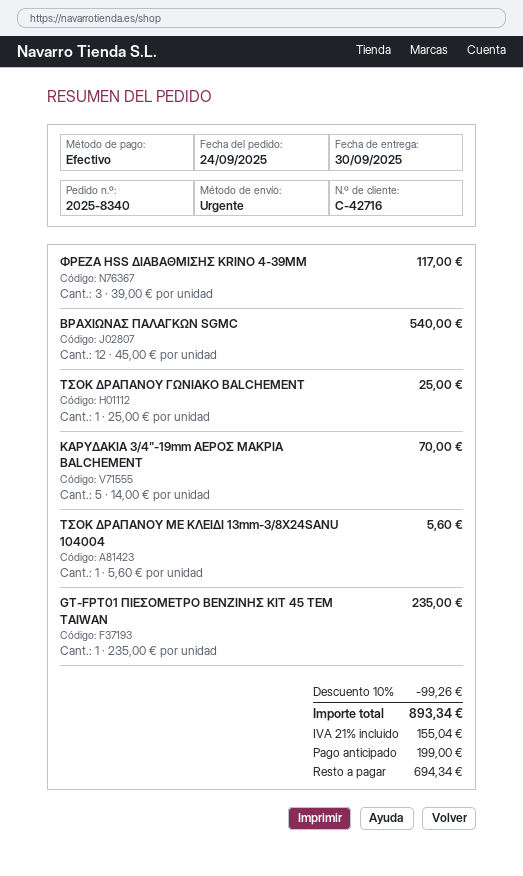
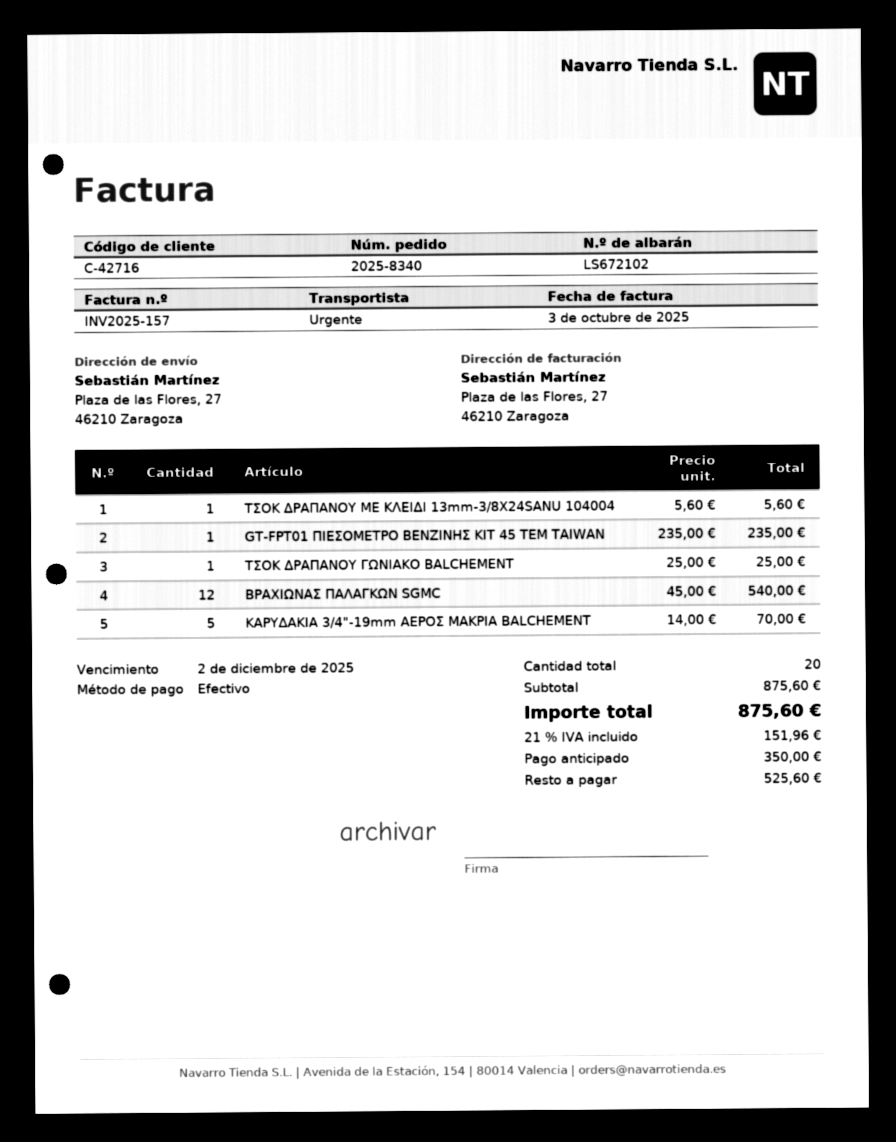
ΦΡΕΖΑ HSS ΔΙΑΒΑΘΜΙΣΗΣ KRINO 4-39ΜΜ: 3 x 39.00 = 117.00 -> none
discount: 10% = 99.26 -> none
tax: 21% = 155.04 -> 21% = 151.96
total: 893.34 -> 875.60
deposit: 199.00 -> 350.00
balance: 694.34 -> 525.60

